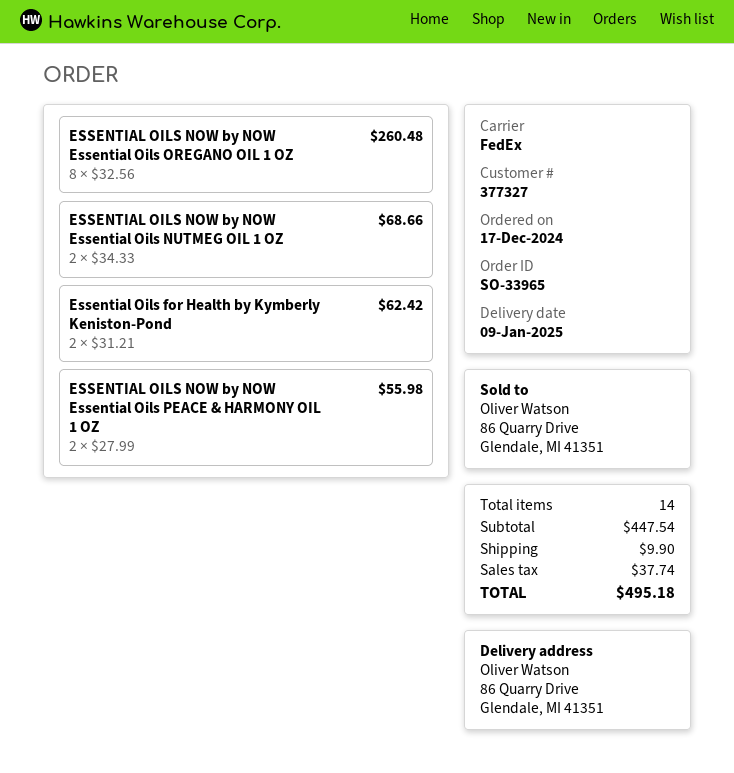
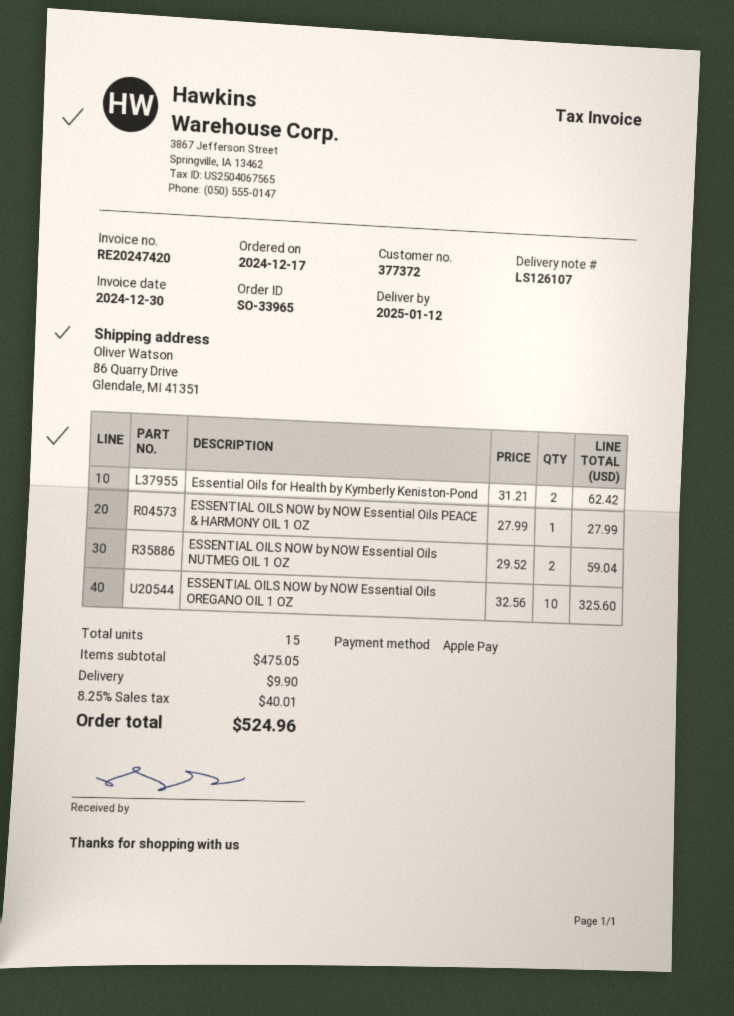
delivery date: 2025-01-09 -> 2025-01-12
customer number: 377327 -> 377372
ESSENTIAL OILS NOW by NOW Essential Oils OREGANO OIL 1 OZ: 8 x 32.56 = 260.48 -> 10 x 32.56 = 325.60
ESSENTIAL OILS NOW by NOW Essential Oils NUTMEG OIL 1 OZ: 2 x 34.33 = 68.66 -> 2 x 29.52 = 59.04
ESSENTIAL OILS NOW by NOW Essential Oils PEACE & HARMONY OIL 1 OZ: 2 x 27.99 = 55.98 -> 1 x 27.99 = 27.99
total quantity: 14 -> 15
subtotal: 447.54 -> 475.05
tax: 37.74 -> 40.01
total: 495.18 -> 524.96

